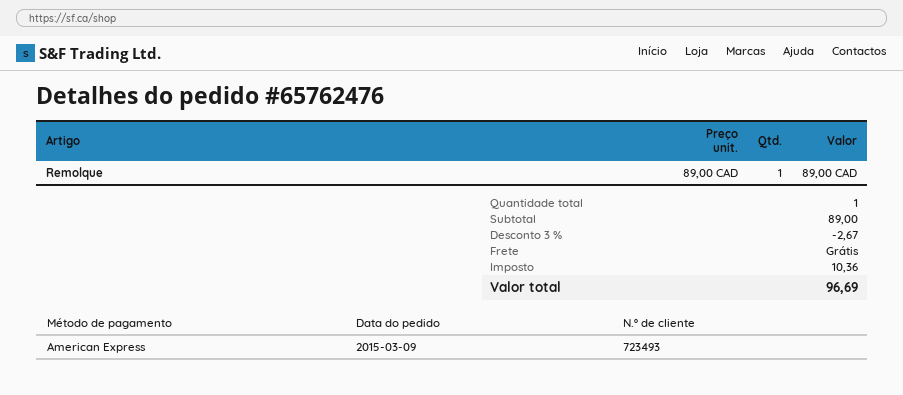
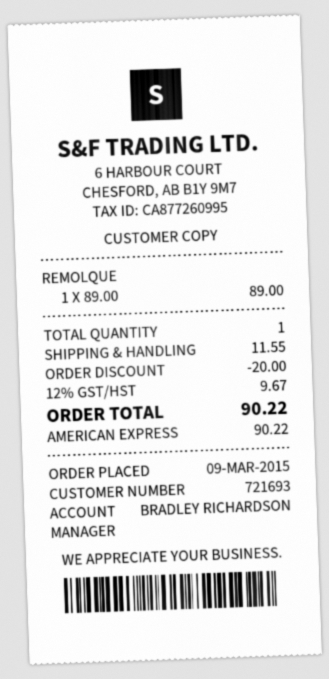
customer number: 723493 -> 721693
discount: 2.67 -> 20.00
shipping: 0.00 -> 11.55
tax: 10.36 -> 9.67
total: 96.69 -> 90.22

